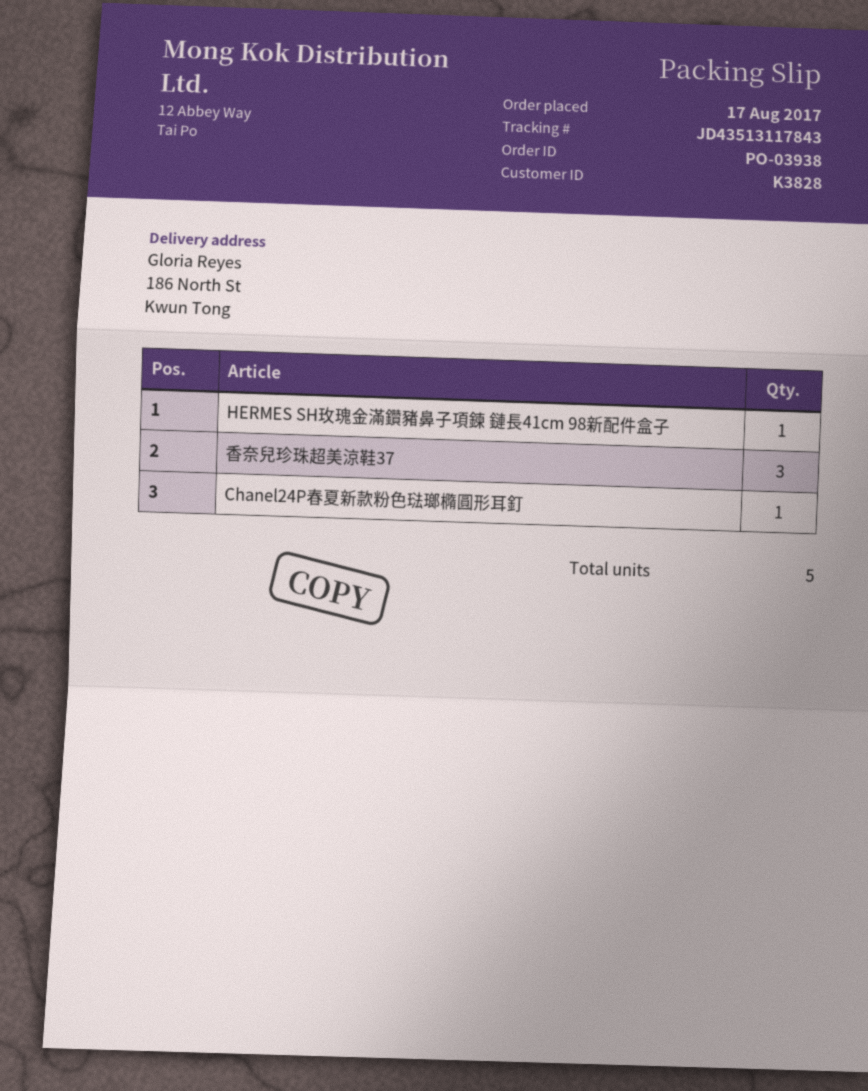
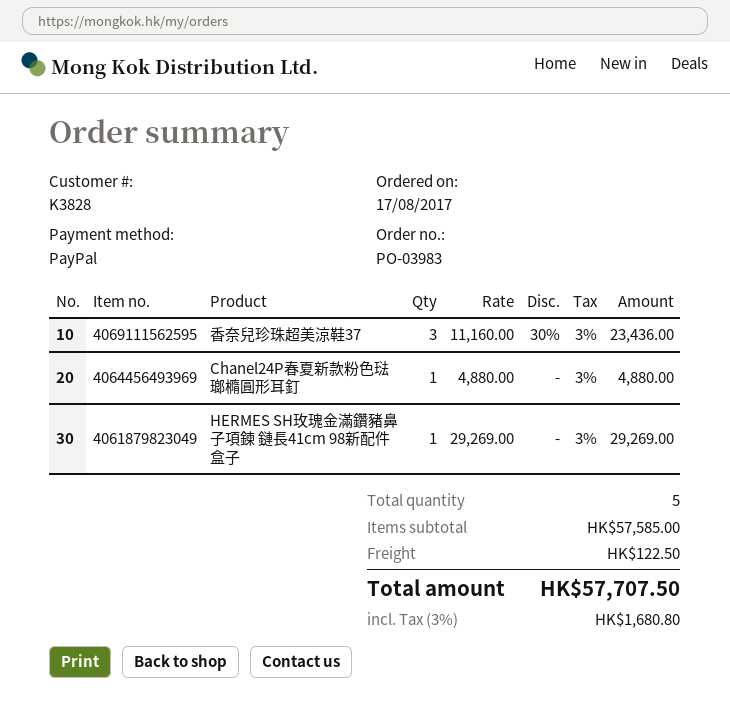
order number: PO-03938 -> PO-03983

